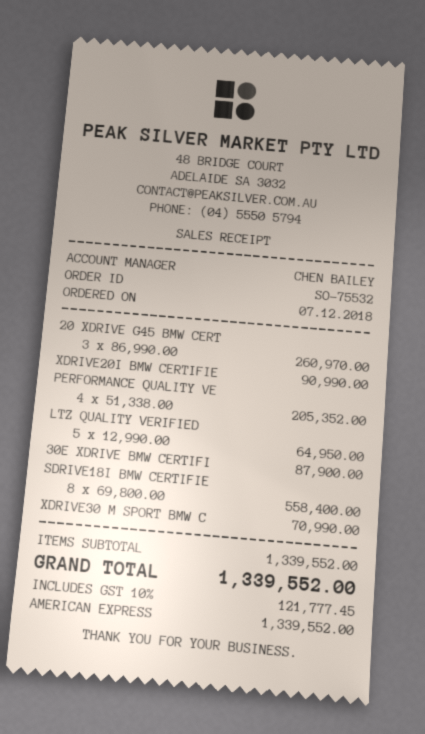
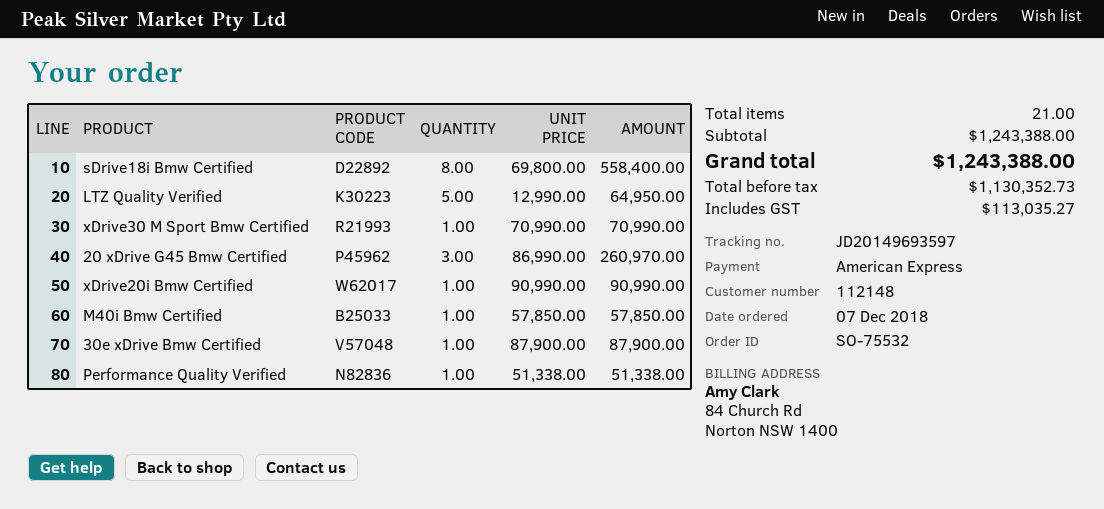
PERFORMANCE QUALITY VE: 4 x 51338.00 = 205352.00 -> 1 x 51338.00 = 51338.00
M40i Bmw Certified: none -> 1 x 57850.00 = 57850.00
subtotal: 1339552.00 -> 1243388.00
tax: 121777.45 -> 113035.27
total: 1339552.00 -> 1243388.00

